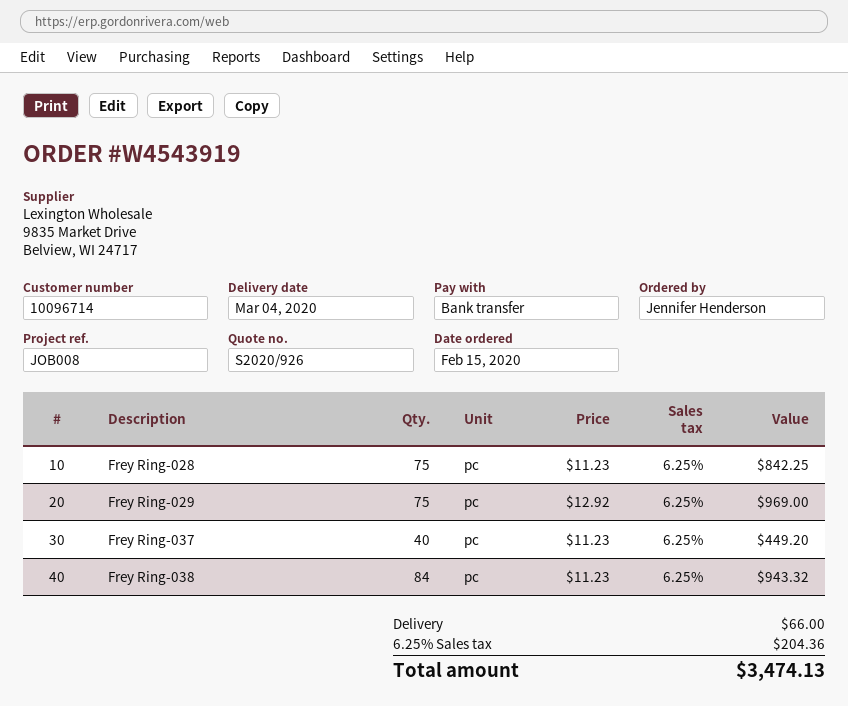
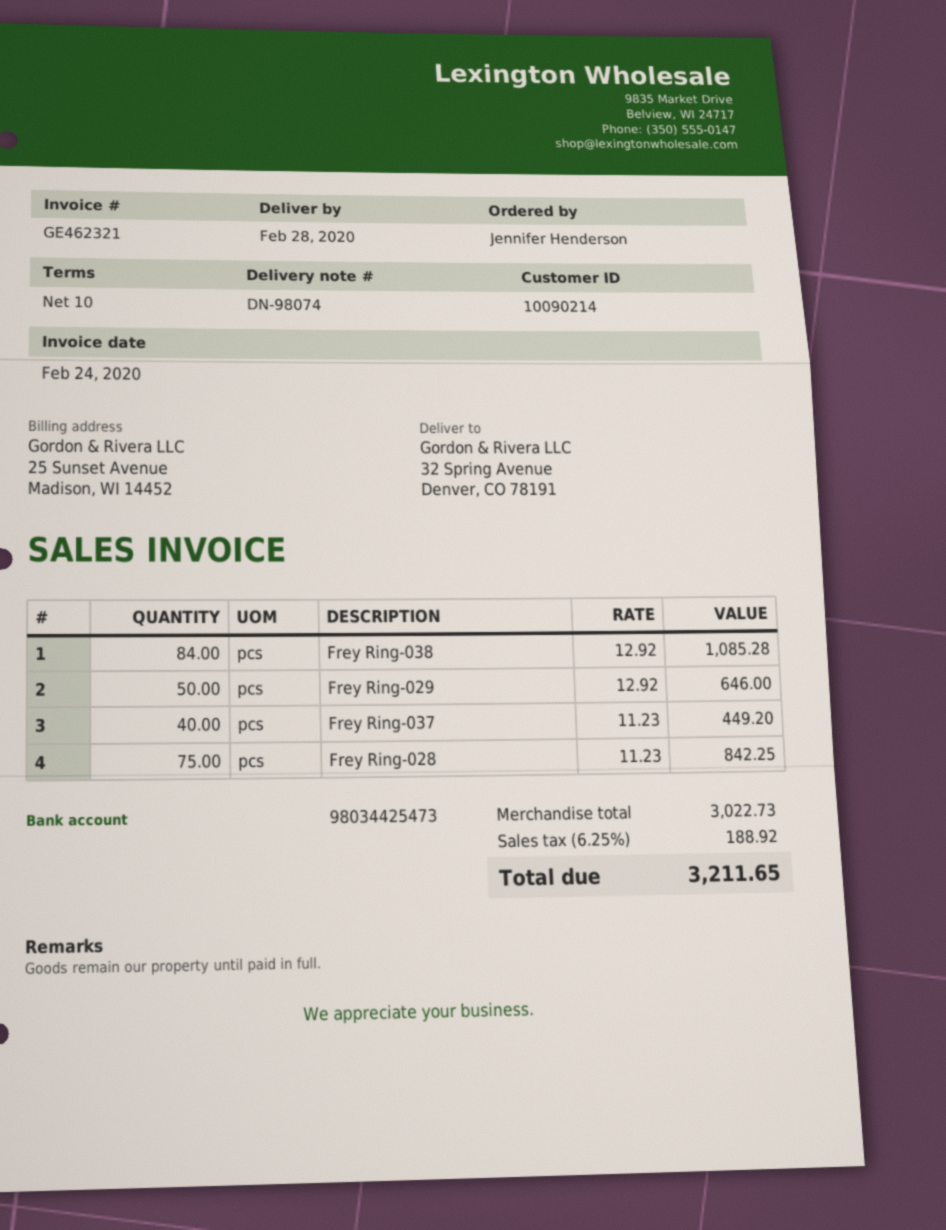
delivery date: 2020-03-04 -> 2020-02-28
customer number: 10096714 -> 10090214
Frey Ring-029: 75 x 12.92 = 969.00 -> 50 x 12.92 = 646.00
Frey Ring-038: 84 x 11.23 = 943.32 -> 84 x 12.92 = 1085.28
shipping: 66.00 -> none
tax: 6.25% = 204.36 -> 6.25% = 188.92
total: 3474.13 -> 3211.65

